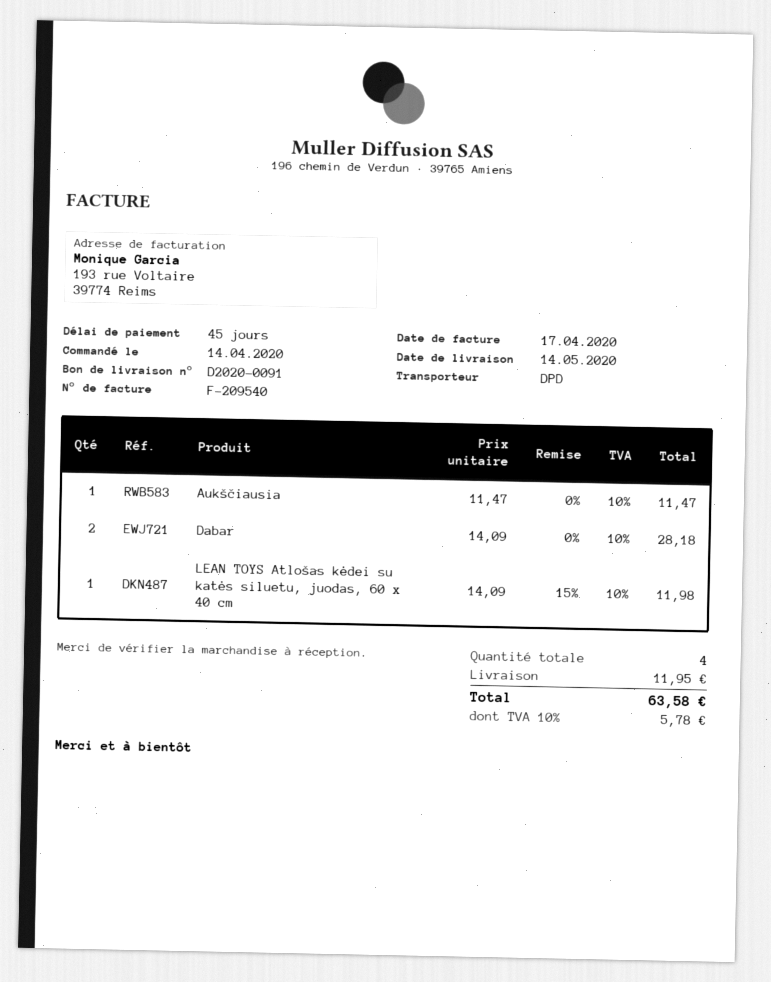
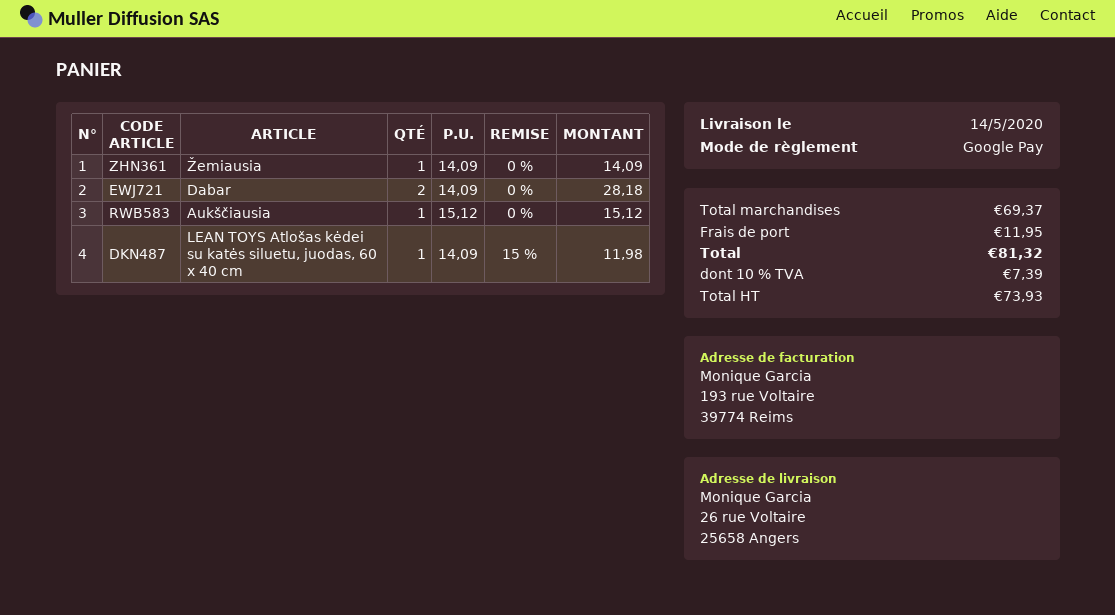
Aukščiausia: 1 x 11.47 = 11.47 -> 1 x 15.12 = 15.12
Žemiausia: none -> 1 x 14.09 = 14.09
tax: 10% = 5.78 -> 10% = 7.39
total: 63.58 -> 81.32

